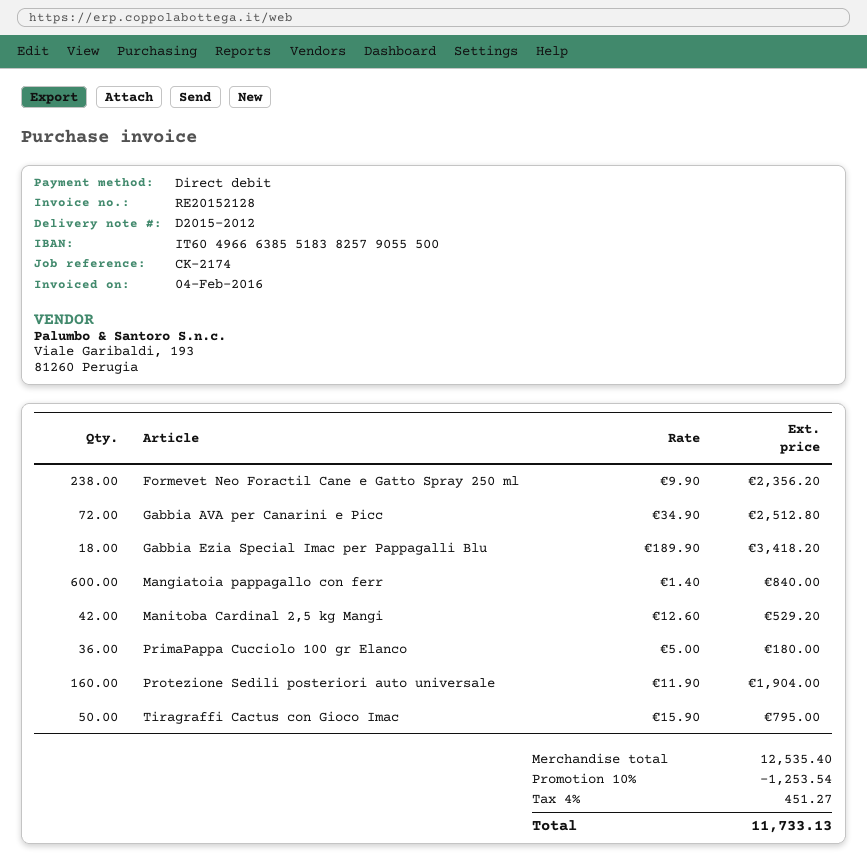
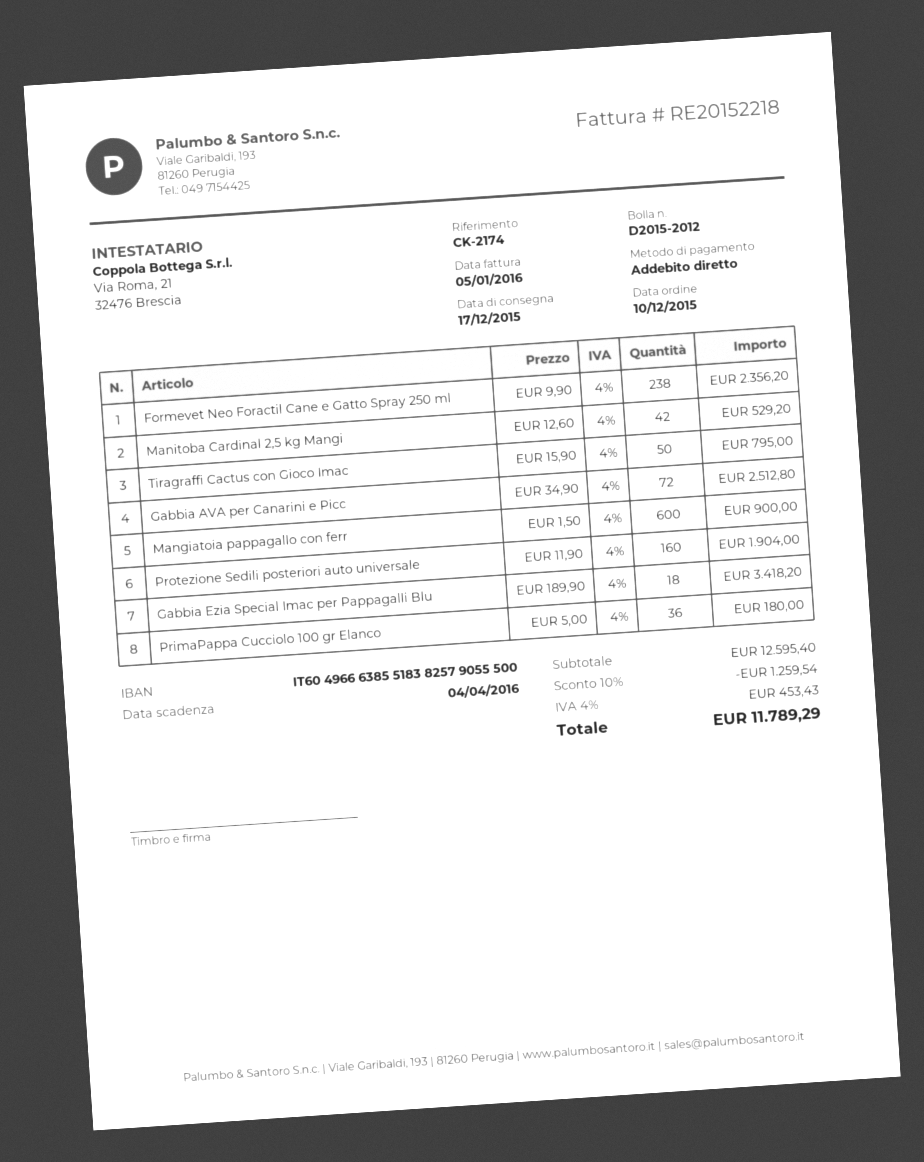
invoice number: RE20152128 -> RE20152218
invoice date: 2016-02-04 -> 2016-01-05
Mangiatoia pappagallo con ferr: 600 x 1.40 = 840.00 -> 600 x 1.50 = 900.00
subtotal: 12535.40 -> 12595.40
discount: 10% = 1253.54 -> 10% = 1259.54
tax: 4% = 451.27 -> 4% = 453.43
total: 11733.13 -> 11789.29

